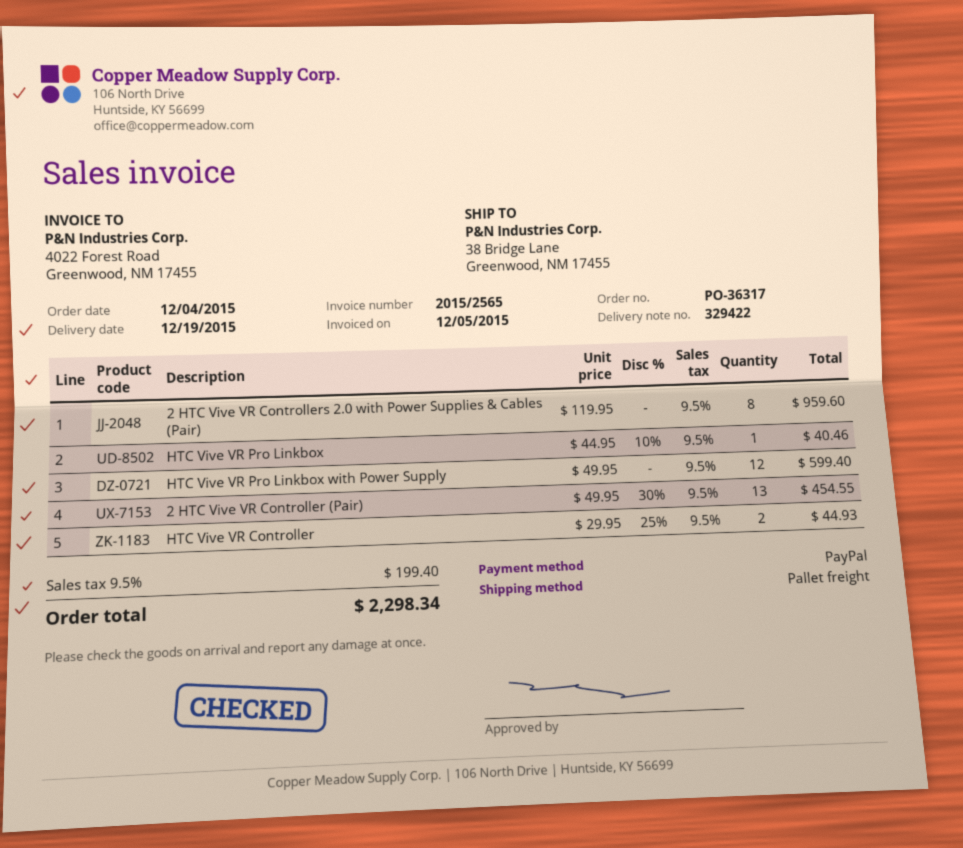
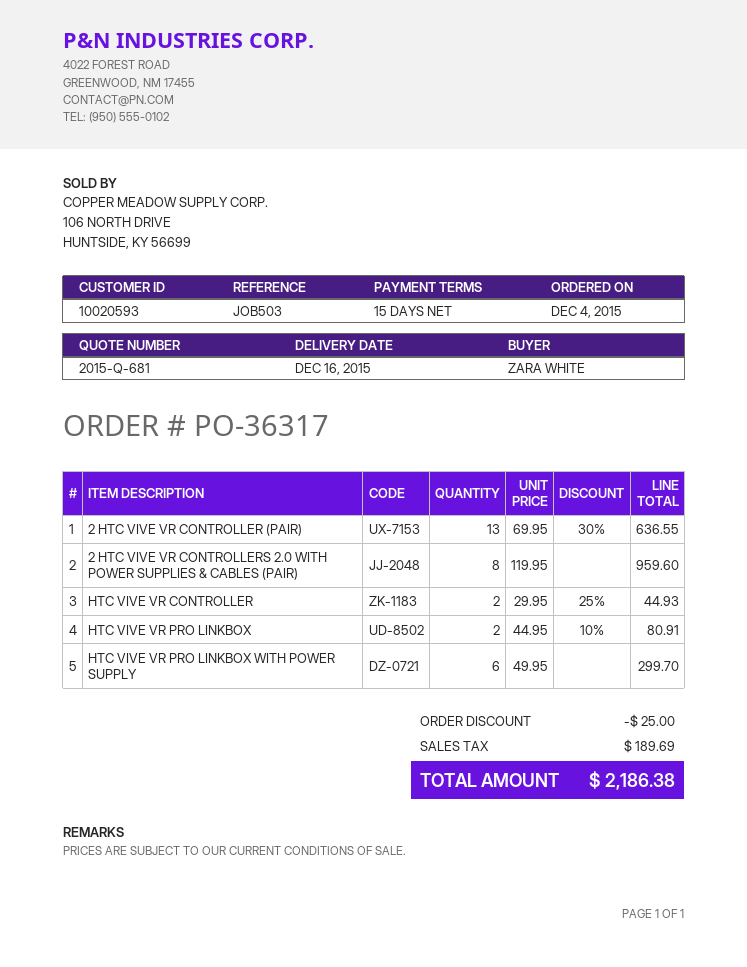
delivery date: 2015-12-19 -> 2015-12-16
HTC Vive VR Pro Linkbox: 1 x 44.95 - 10% = 40.46 -> 2 x 44.95 - 10% = 80.91
HTC Vive VR Pro Linkbox with Power Supply: 12 x 49.95 = 599.40 -> 6 x 49.95 = 299.70
2 HTC Vive VR Controller (Pair): 13 x 49.95 - 30% = 454.55 -> 13 x 69.95 - 30% = 636.55
discount: none -> 25.00
tax: 199.40 -> 189.69
total: 2298.34 -> 2186.38

